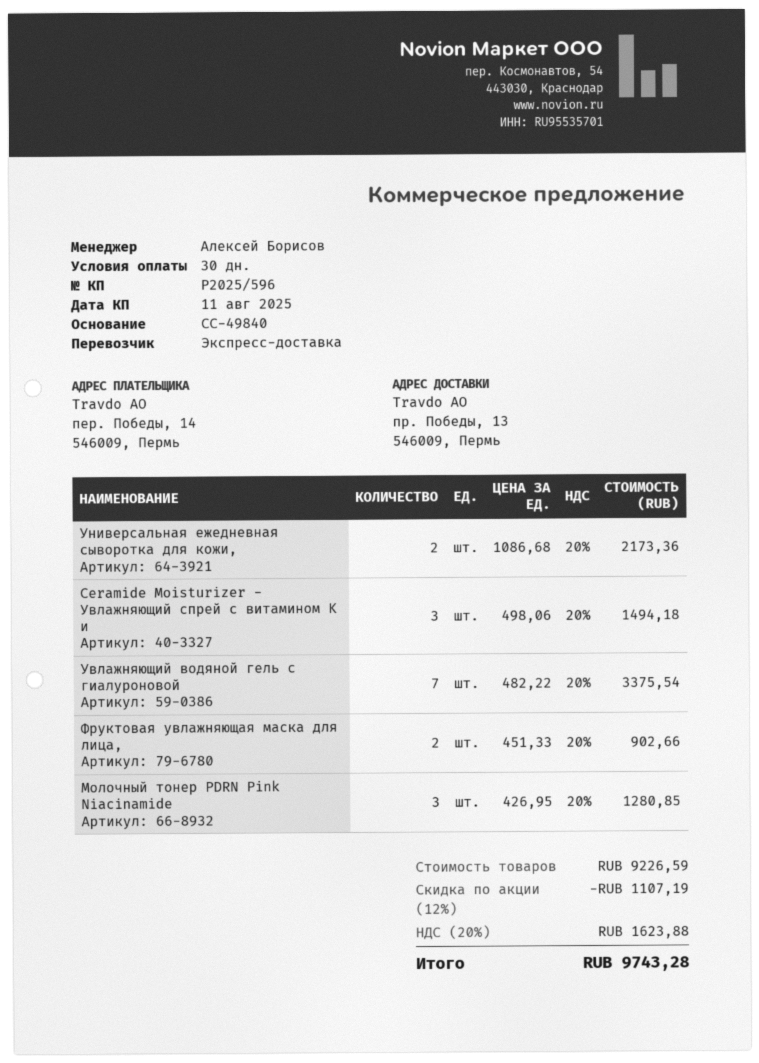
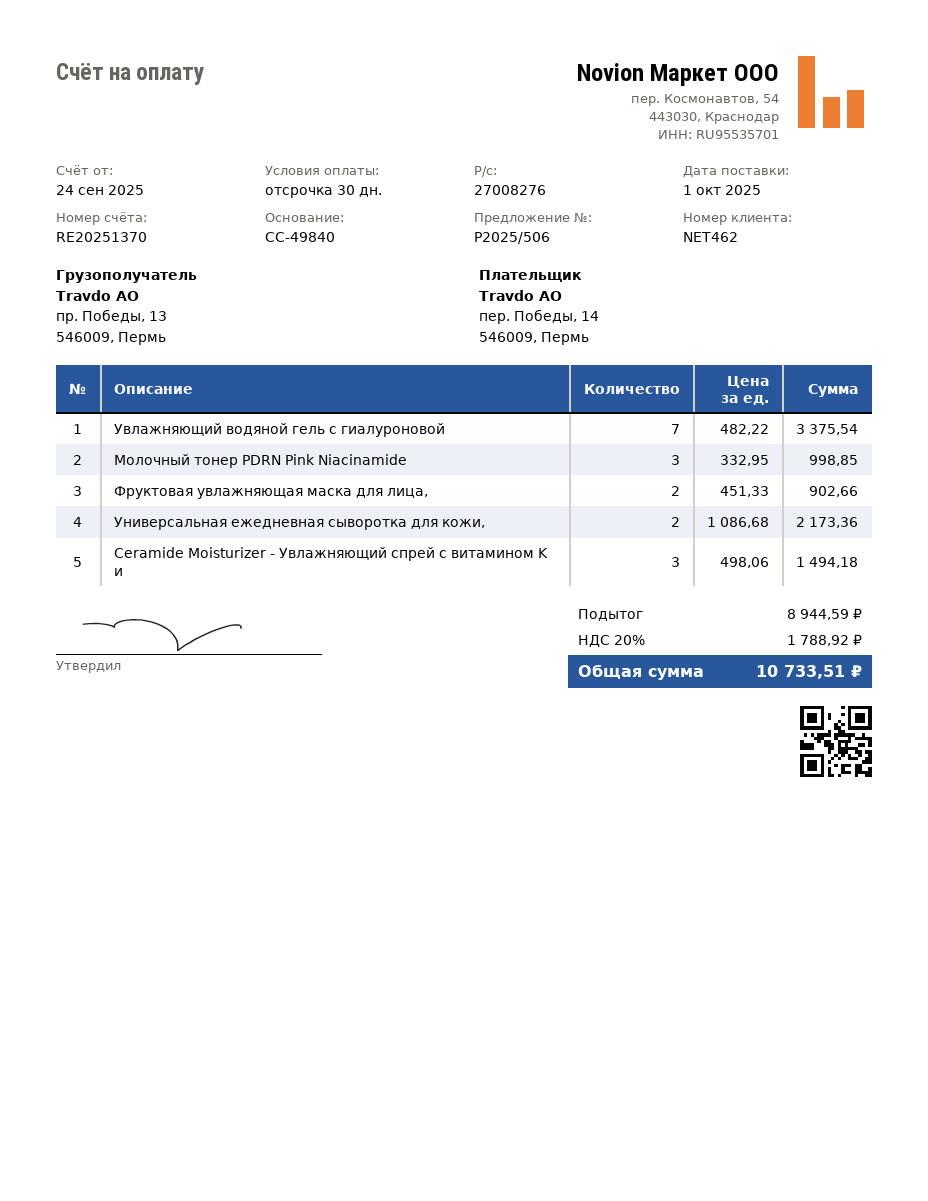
quote number: P2025/596 -> P2025/506
Молочный тонер PDRN Pink Niacinamide: 3 x 426.95 = 1280.85 -> 3 x 332.95 = 998.85
subtotal: 9226.59 -> 8944.59
discount: 12% = 1107.19 -> none
tax: 20% = 1623.88 -> 20% = 1788.92
total: 9743.28 -> 10733.51

